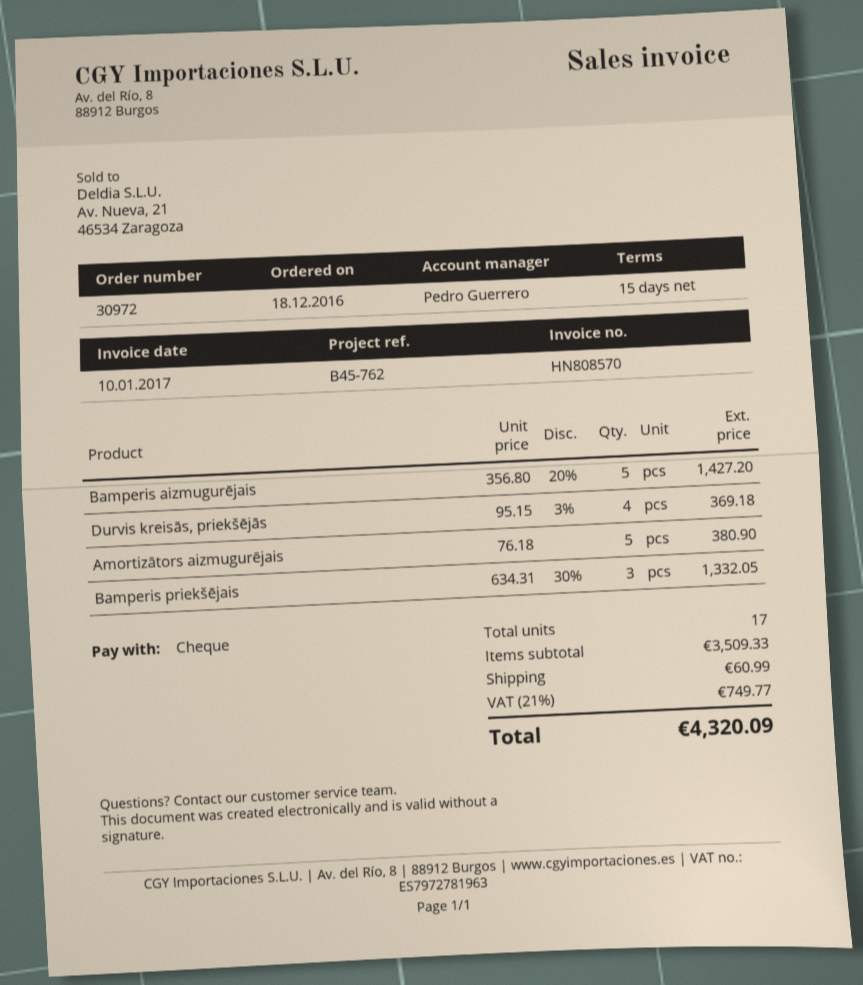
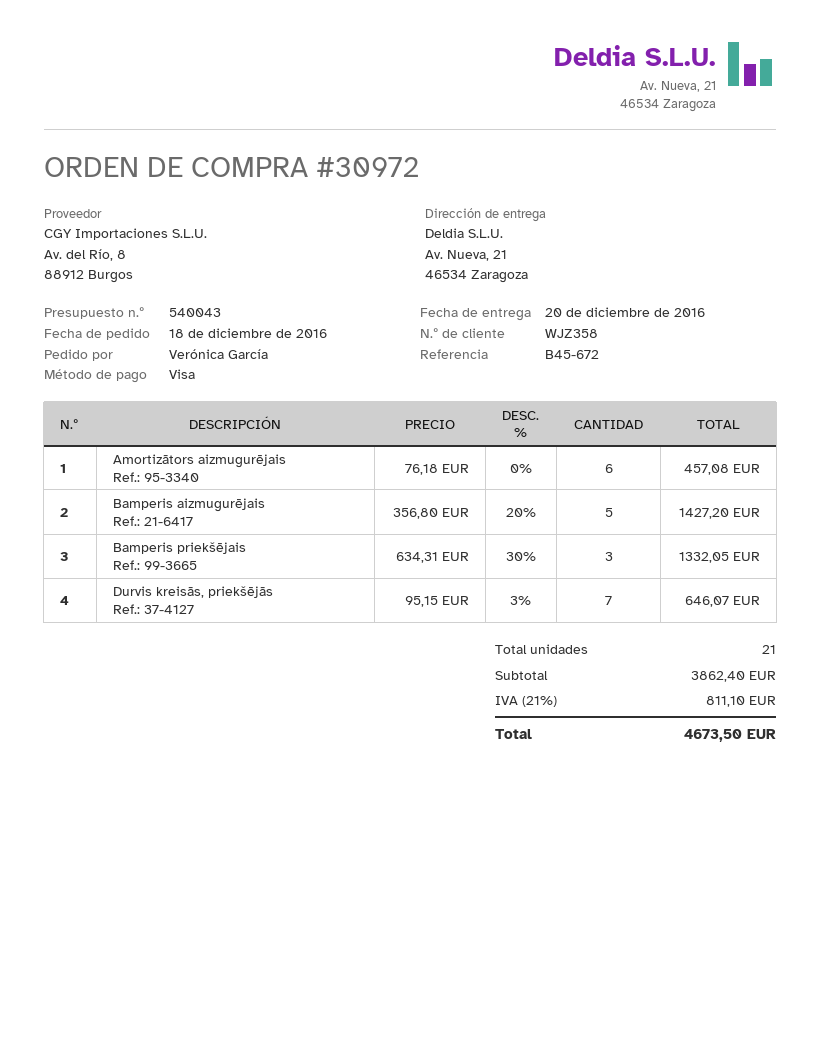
reference: B45-762 -> B45-672
payment method: cheque -> Visa
Durvis kreisās, priekšējās: 4 x 95.15 - 3% = 369.18 -> 7 x 95.15 - 3% = 646.07
Amortizātors aizmugurējais: 5 x 76.18 = 380.90 -> 6 x 76.18 = 457.08
total quantity: 17 -> 21
subtotal: 3509.33 -> 3862.40
shipping: 60.99 -> none
tax: 21% = 749.77 -> 21% = 811.10
total: 4320.09 -> 4673.50

